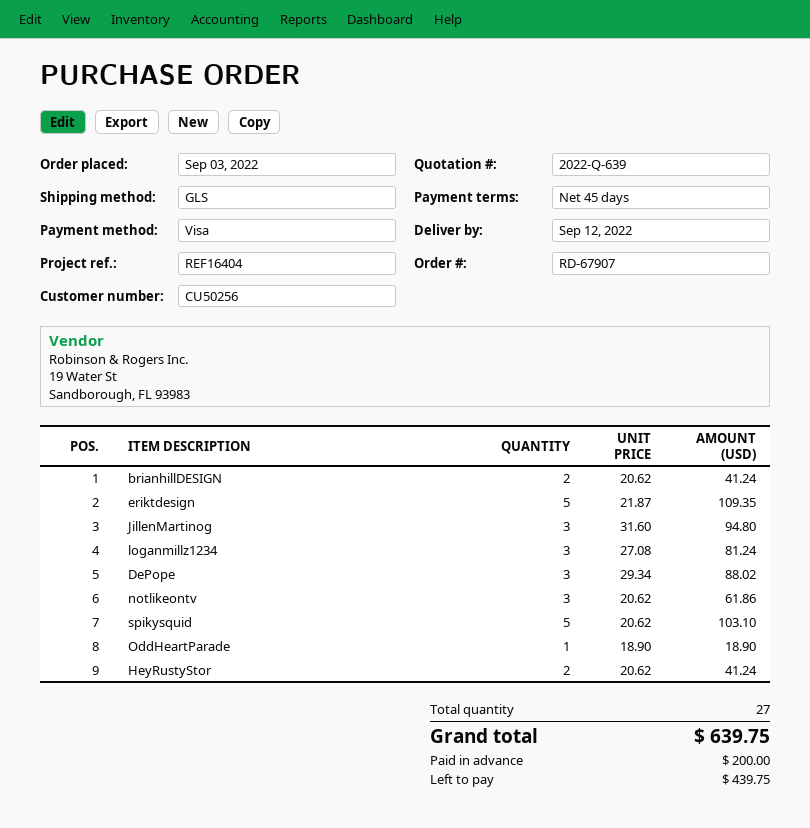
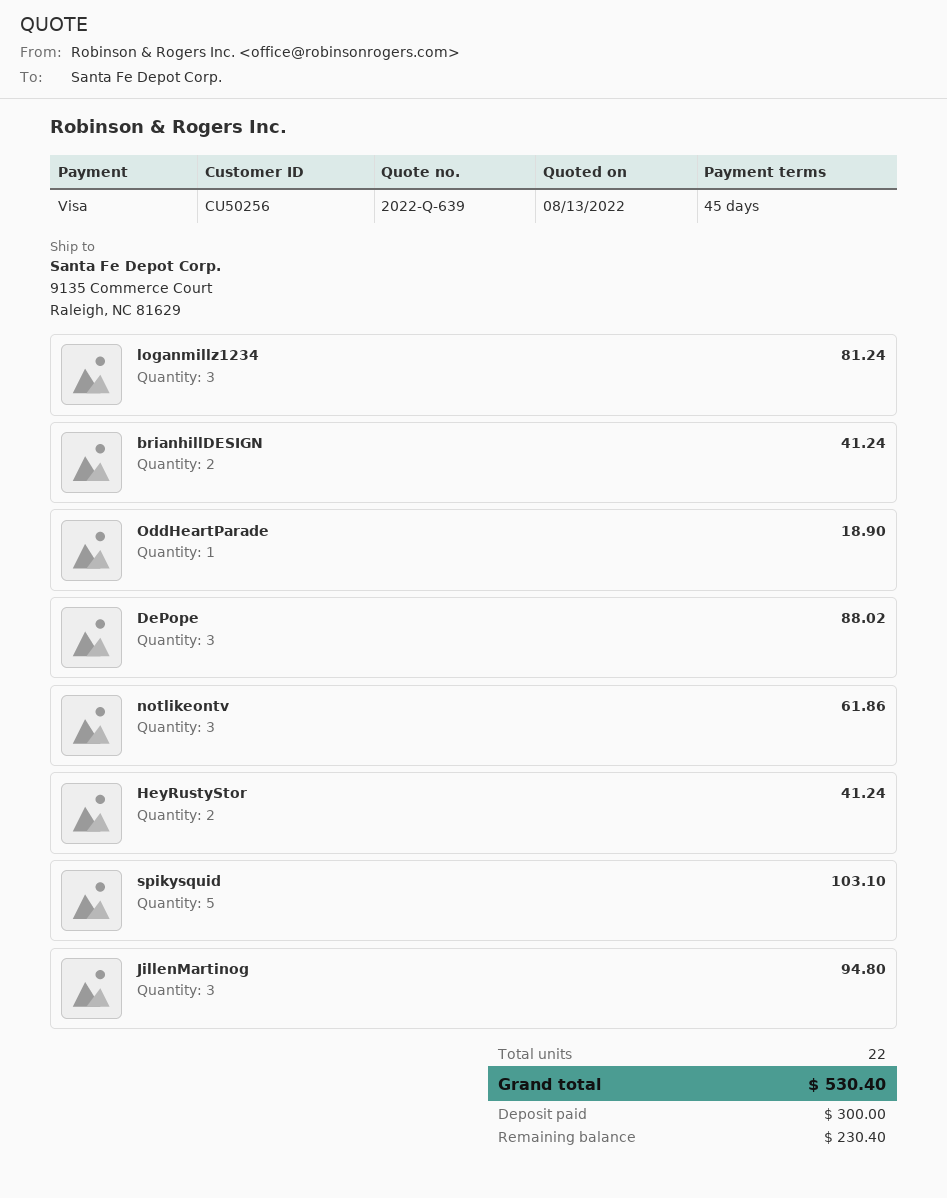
eriktdesign: 5 for 109.35 -> none
total quantity: 27 -> 22
total: 639.75 -> 530.40
deposit: 200.00 -> 300.00
balance: 439.75 -> 230.40

